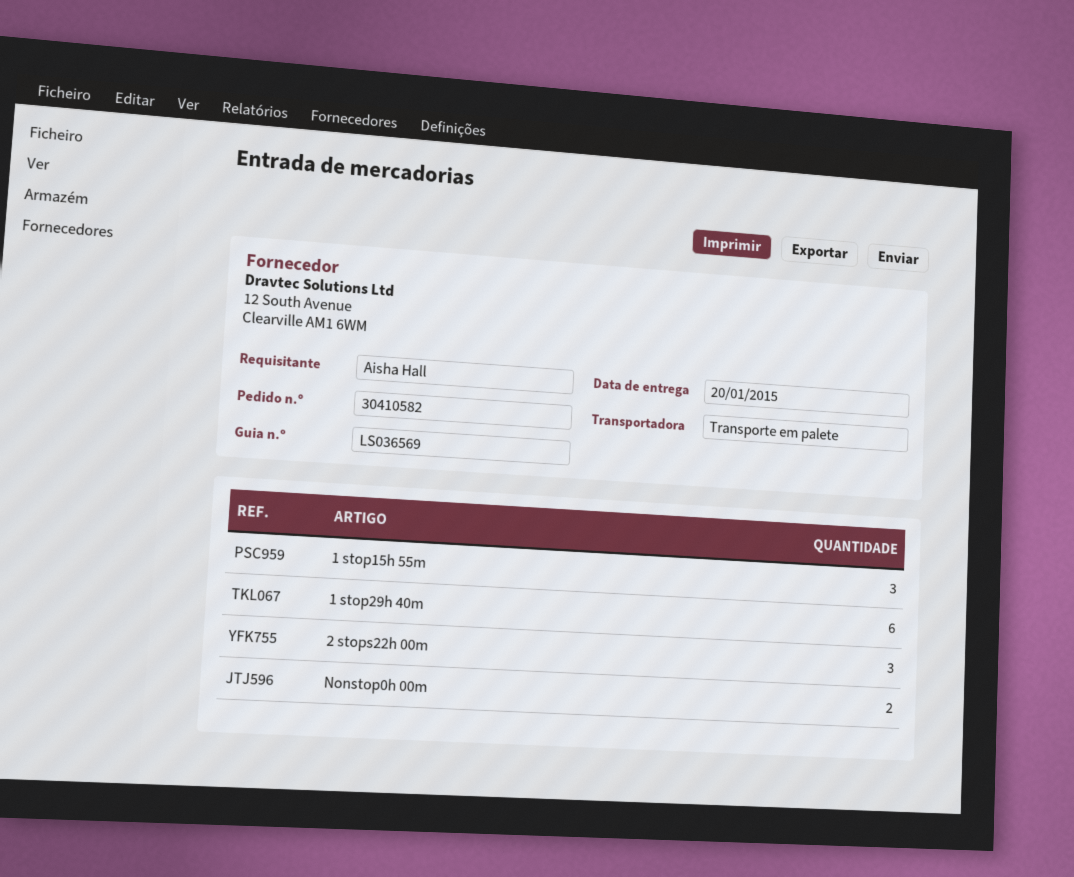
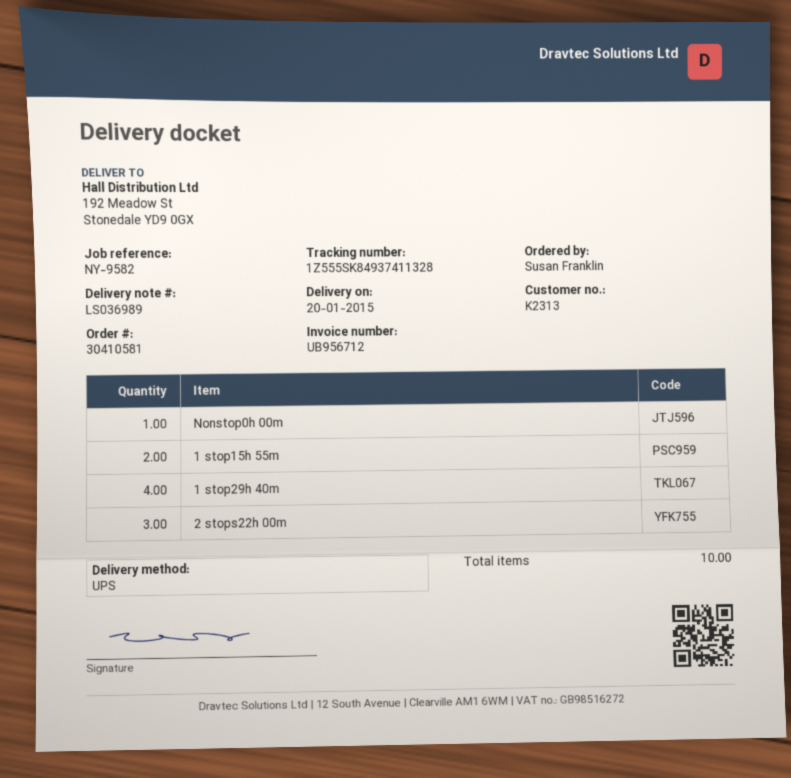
order number: 30410582 -> 30410581
delivery note number: LS036569 -> LS036989
ordered by: Aisha Hall -> Susan Franklin
shipping method: pallet freight -> UPS
1 stop15h 55m: 3 -> 2
1 stop29h 40m: 6 -> 4
Nonstop0h 00m: 2 -> 1

